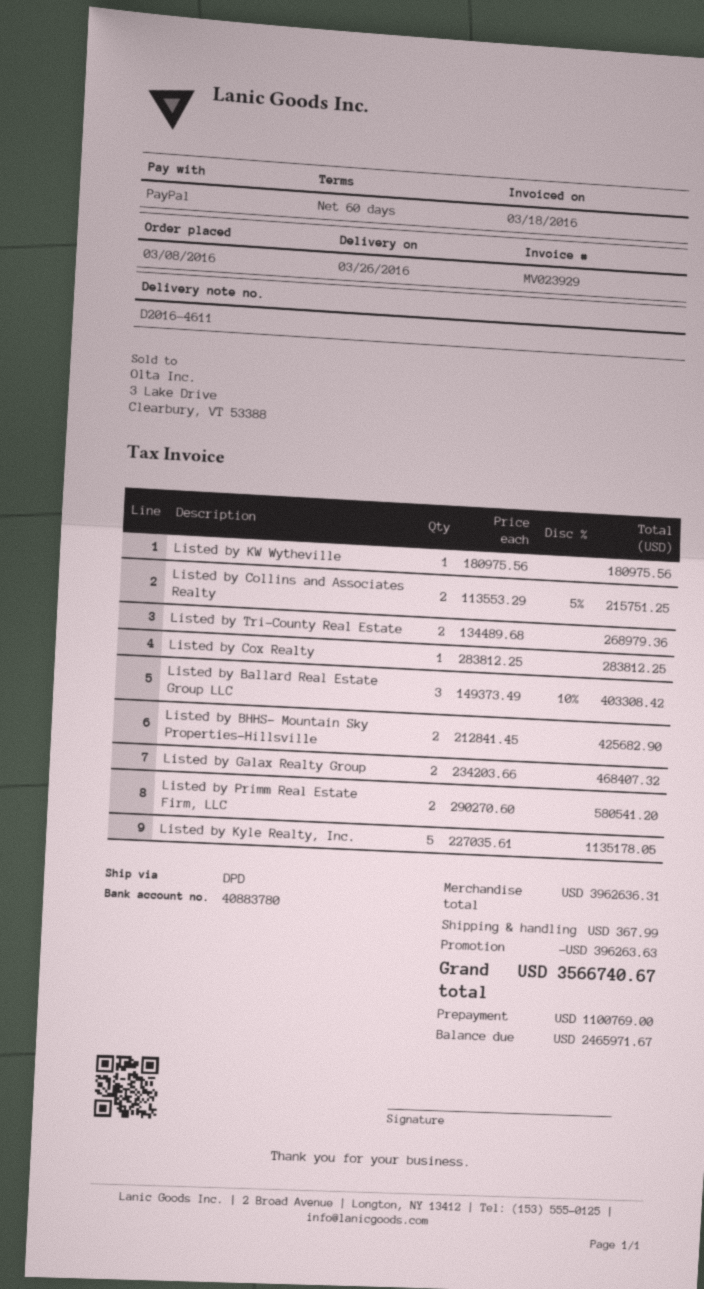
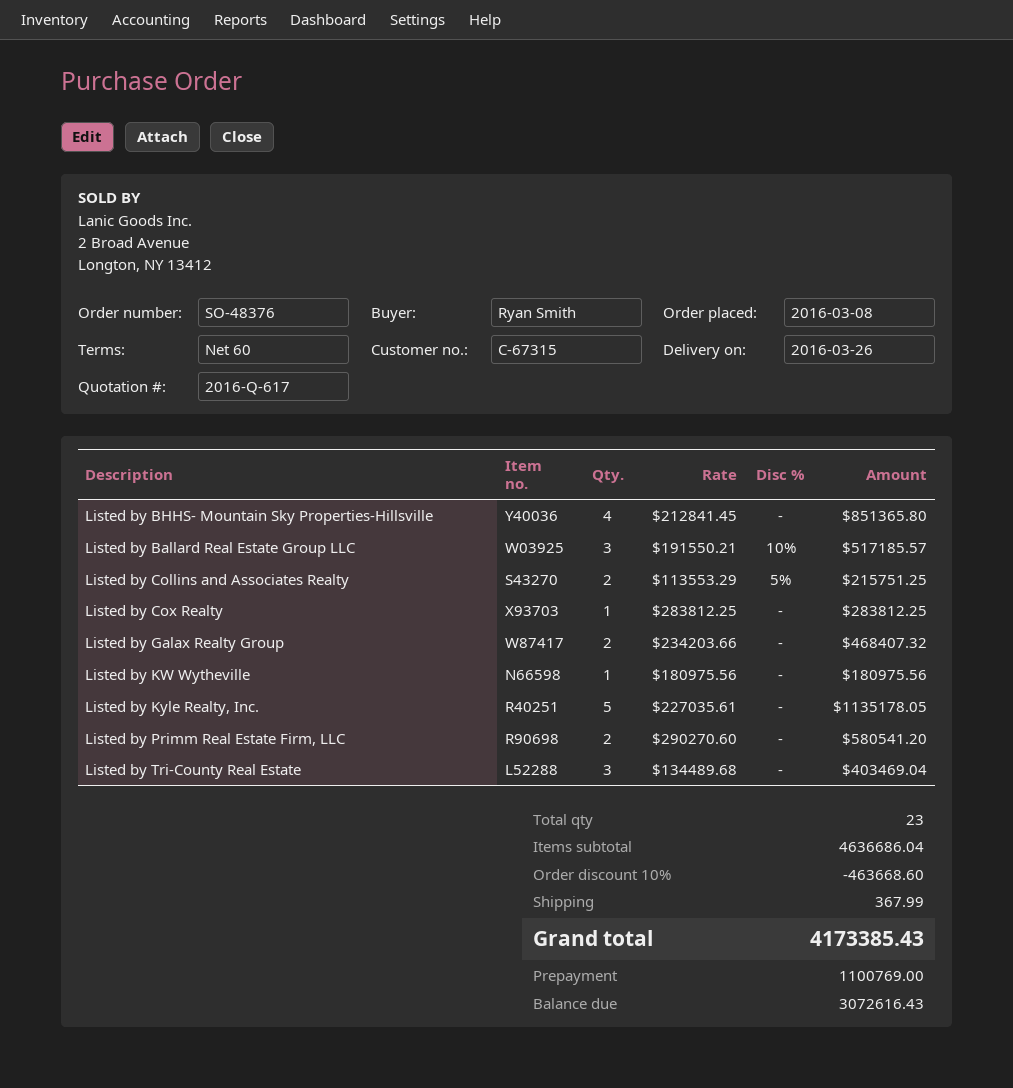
Listed by Tri-County Real Estate: 2 x 134489.68 = 268979.36 -> 3 x 134489.68 = 403469.04
Listed by Ballard Real Estate Group LLC: 3 x 149373.49 - 10% = 403308.42 -> 3 x 191550.21 - 10% = 517185.57
Listed by BHHS- Mountain Sky Properties-Hillsville: 2 x 212841.45 = 425682.90 -> 4 x 212841.45 = 851365.80
subtotal: 3962636.31 -> 4636686.04
discount: 396263.63 -> 463668.60
total: 3566740.67 -> 4173385.43
balance: 2465971.67 -> 3072616.43

